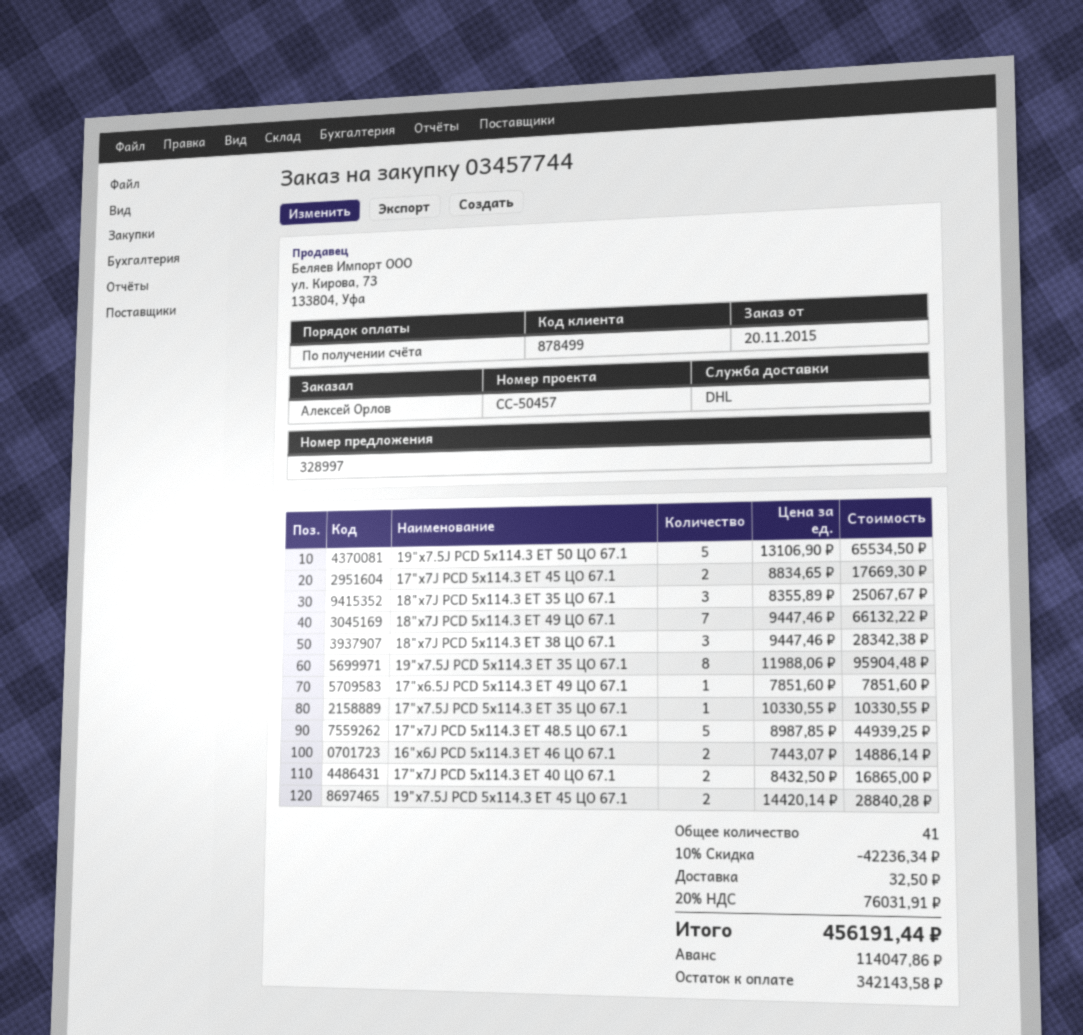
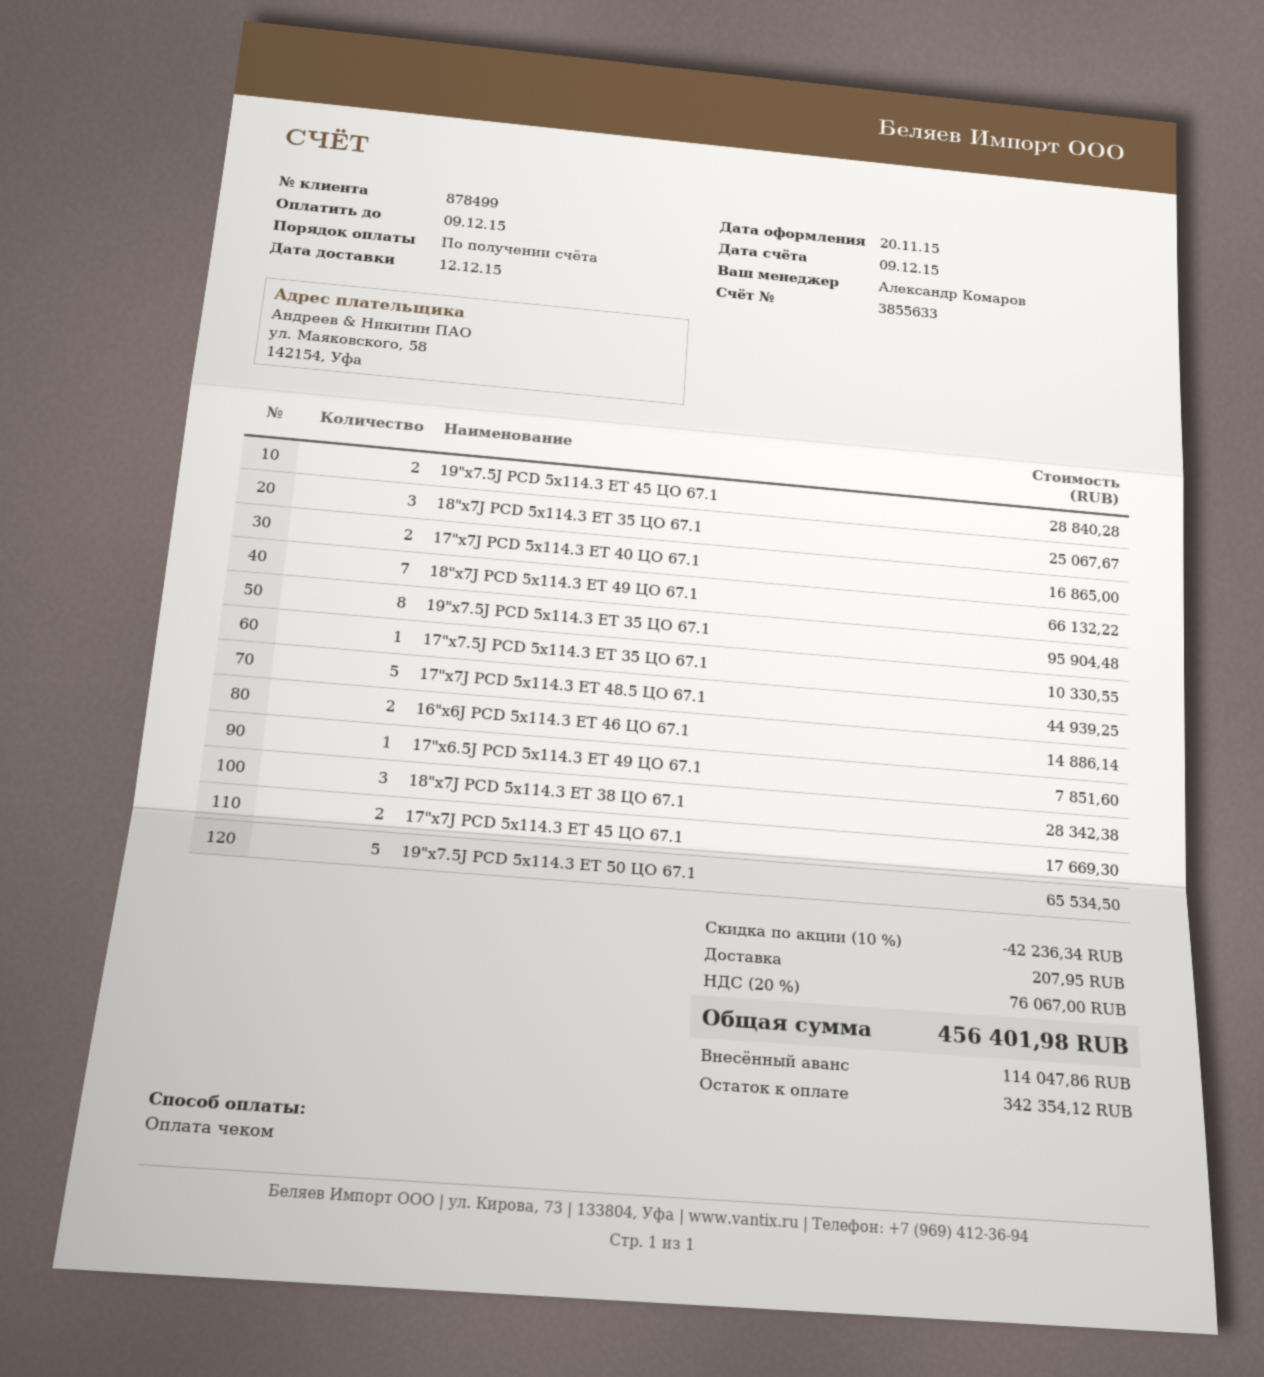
shipping: 32.50 -> 207.95
tax: 20% = 76031.91 -> 20% = 76067.00
total: 456191.44 -> 456401.98
balance: 342143.58 -> 342354.12

